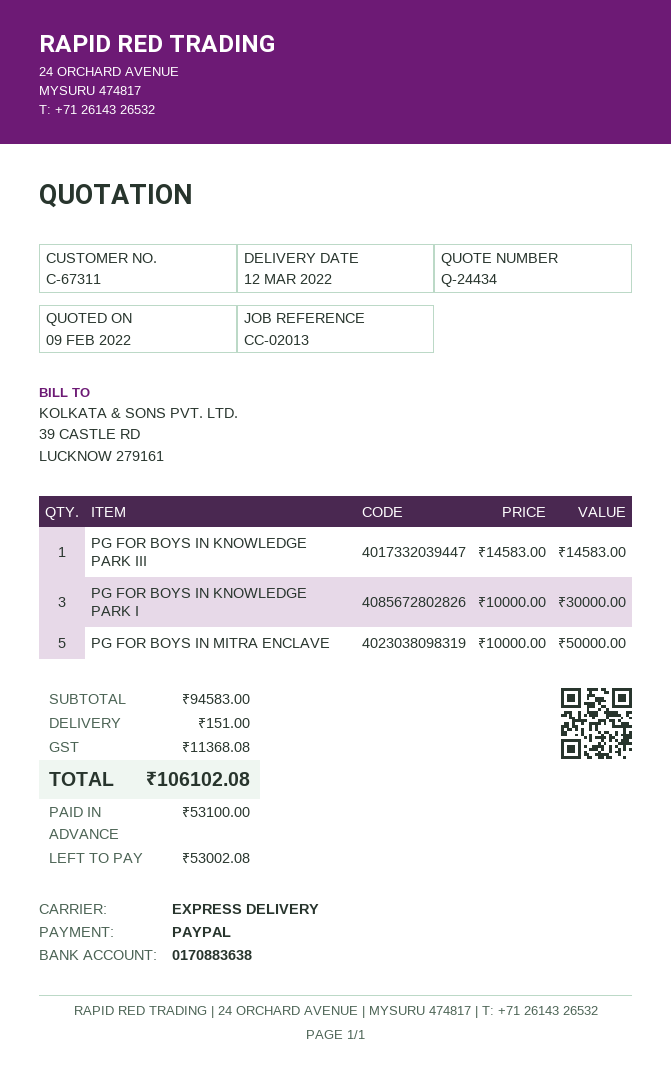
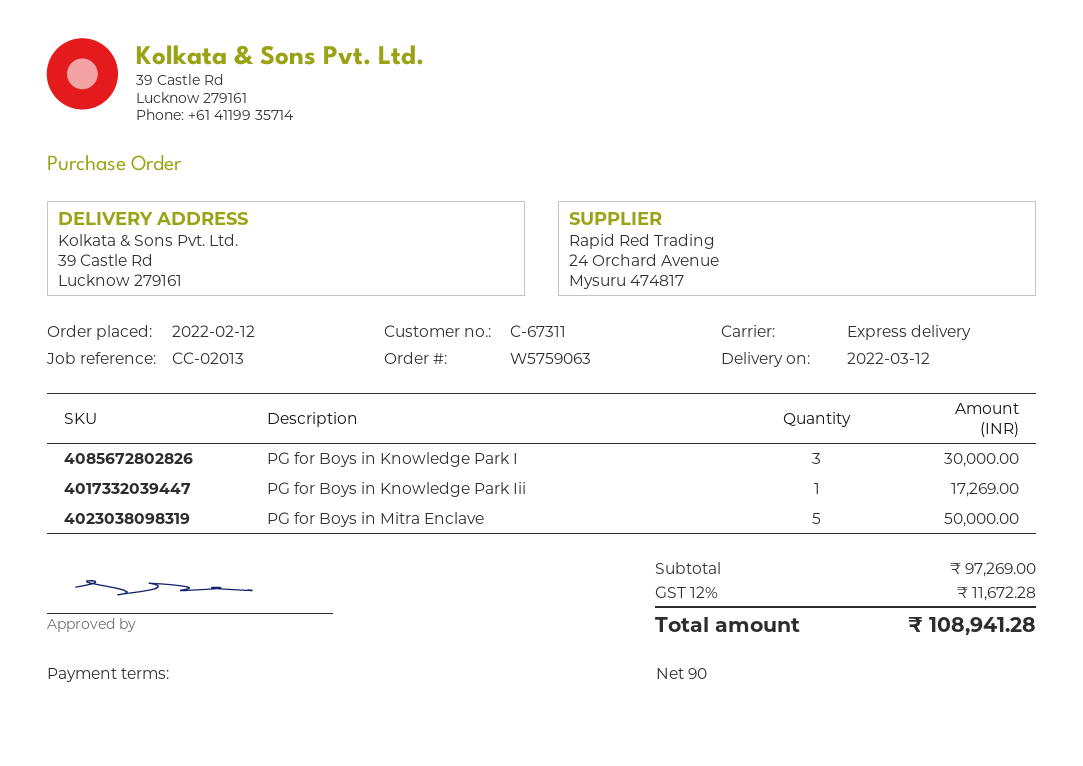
PG FOR BOYS IN KNOWLEDGE PARK III: 1 for 14583.00 -> 1 for 17269.00
subtotal: 94583.00 -> 97269.00
shipping: 151.00 -> none
tax: 11368.08 -> 11672.28
total: 106102.08 -> 108941.28

